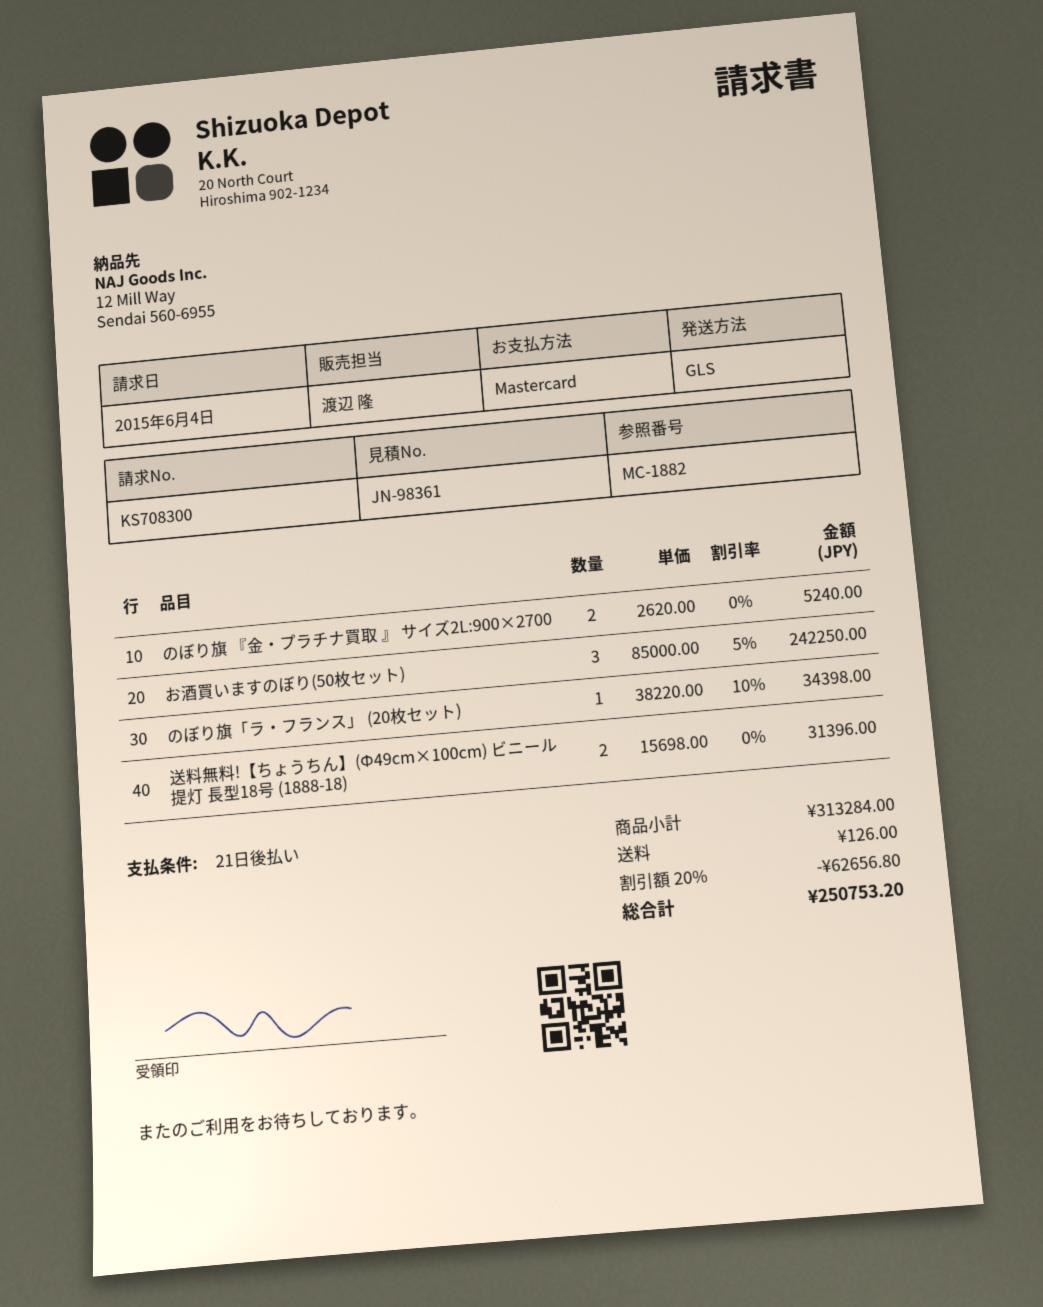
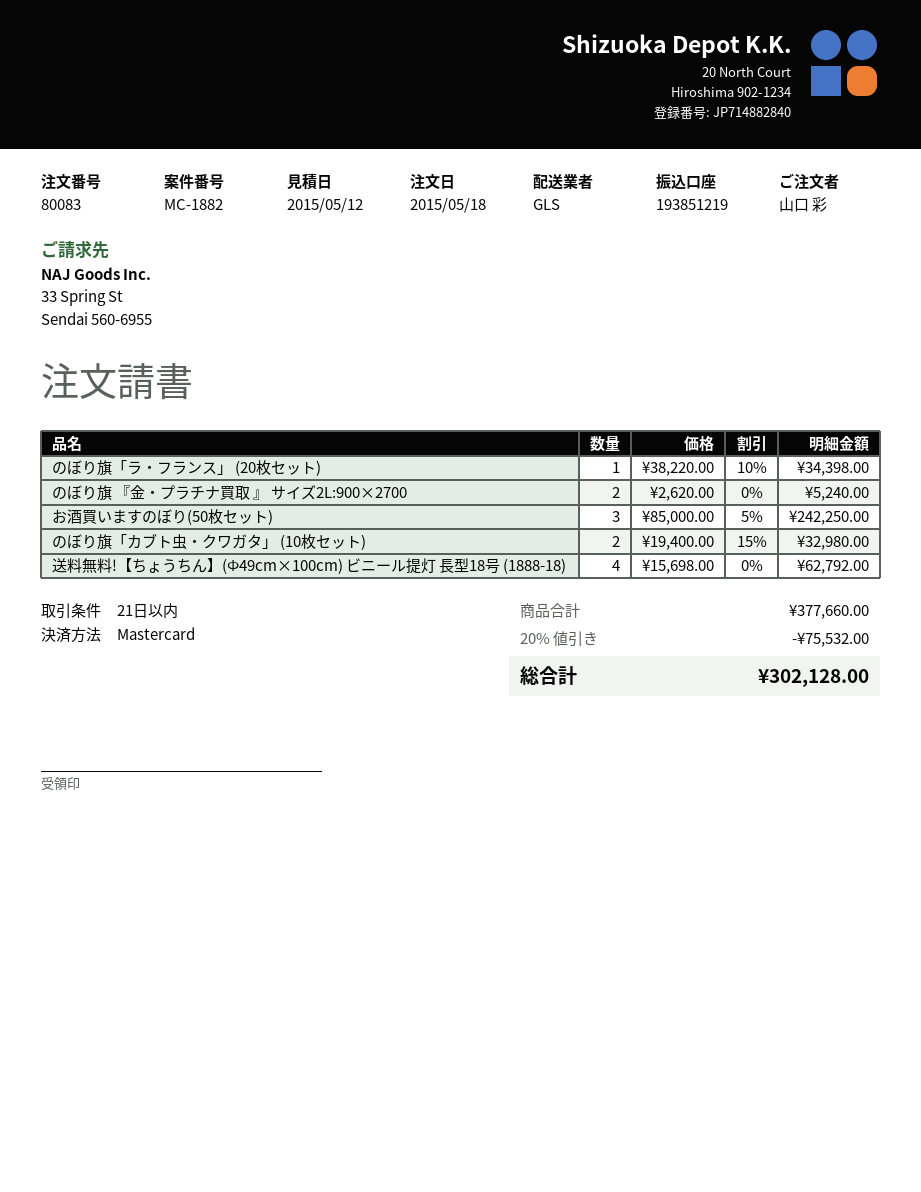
送料無料!【ちょうちん】(Ф49cm×100cm) ビニール提灯 長型18号 (1888-18): 2 x 15698.00 = 31396.00 -> 4 x 15698.00 = 62792.00
のぼり旗「カブト虫・クワガタ」 (10枚セット): none -> 2 x 19400.00 - 15% = 32980.00
subtotal: 313284.00 -> 377660.00
discount: 20% = 62656.80 -> 20% = 75532.00
shipping: 126.00 -> none
total: 250753.20 -> 302128.00

